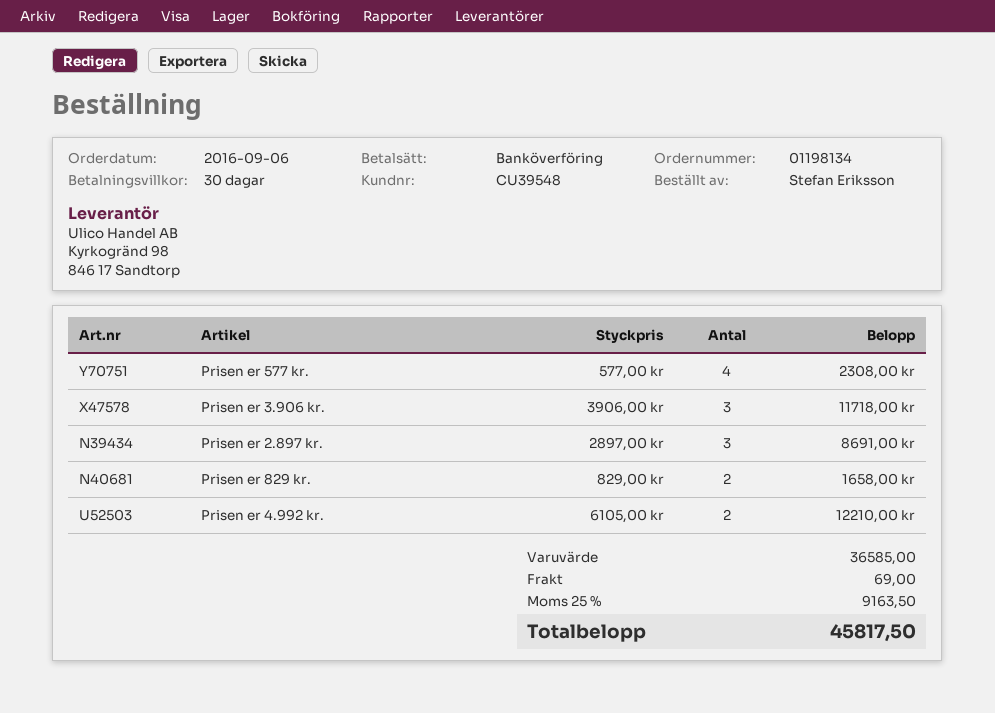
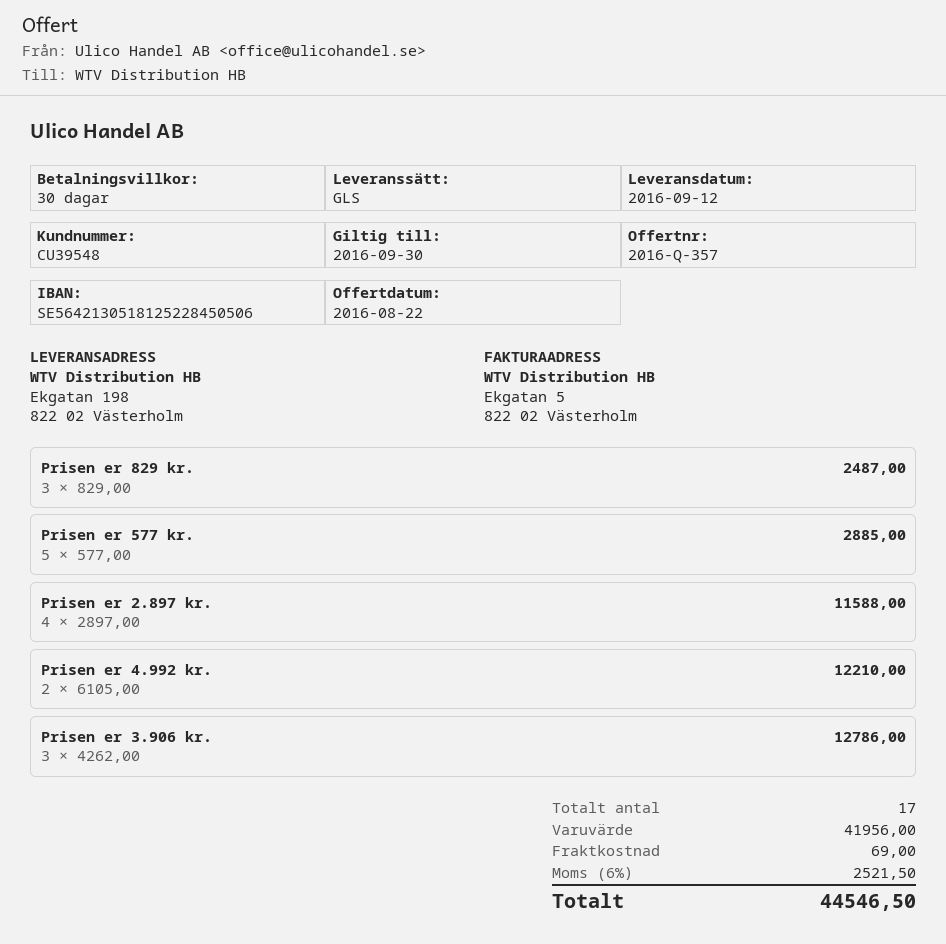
Prisen er 577 kr.: 4 x 577.00 = 2308.00 -> 5 x 577.00 = 2885.00
Prisen er 3.906 kr.: 3 x 3906.00 = 11718.00 -> 3 x 4262.00 = 12786.00
Prisen er 2.897 kr.: 3 x 2897.00 = 8691.00 -> 4 x 2897.00 = 11588.00
Prisen er 829 kr.: 2 x 829.00 = 1658.00 -> 3 x 829.00 = 2487.00
subtotal: 36585.00 -> 41956.00
tax: 25% = 9163.50 -> 6% = 2521.50
total: 45817.50 -> 44546.50

